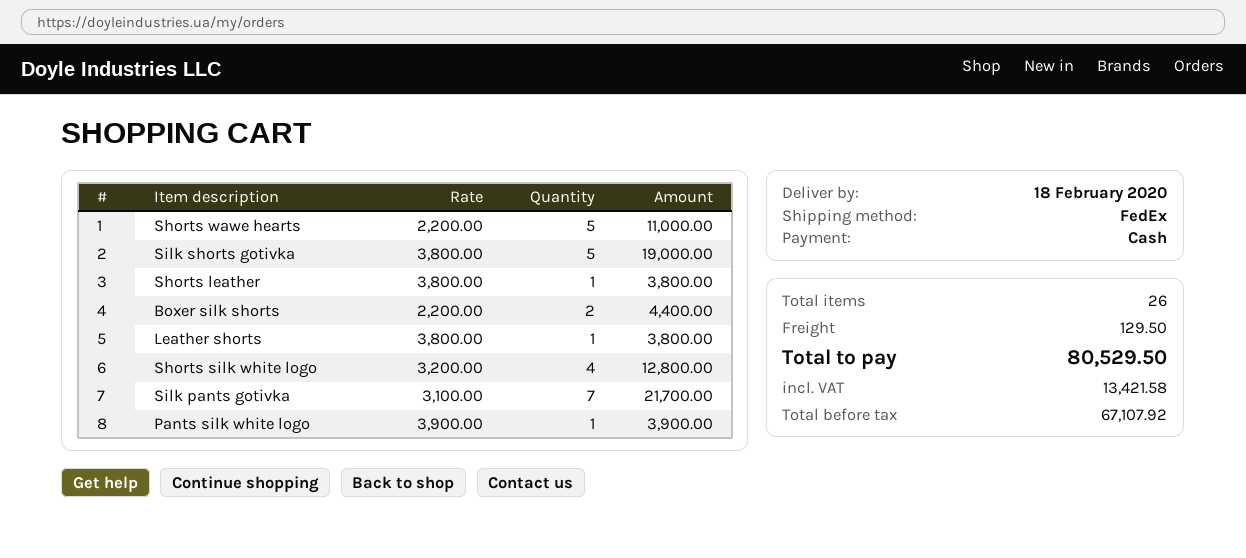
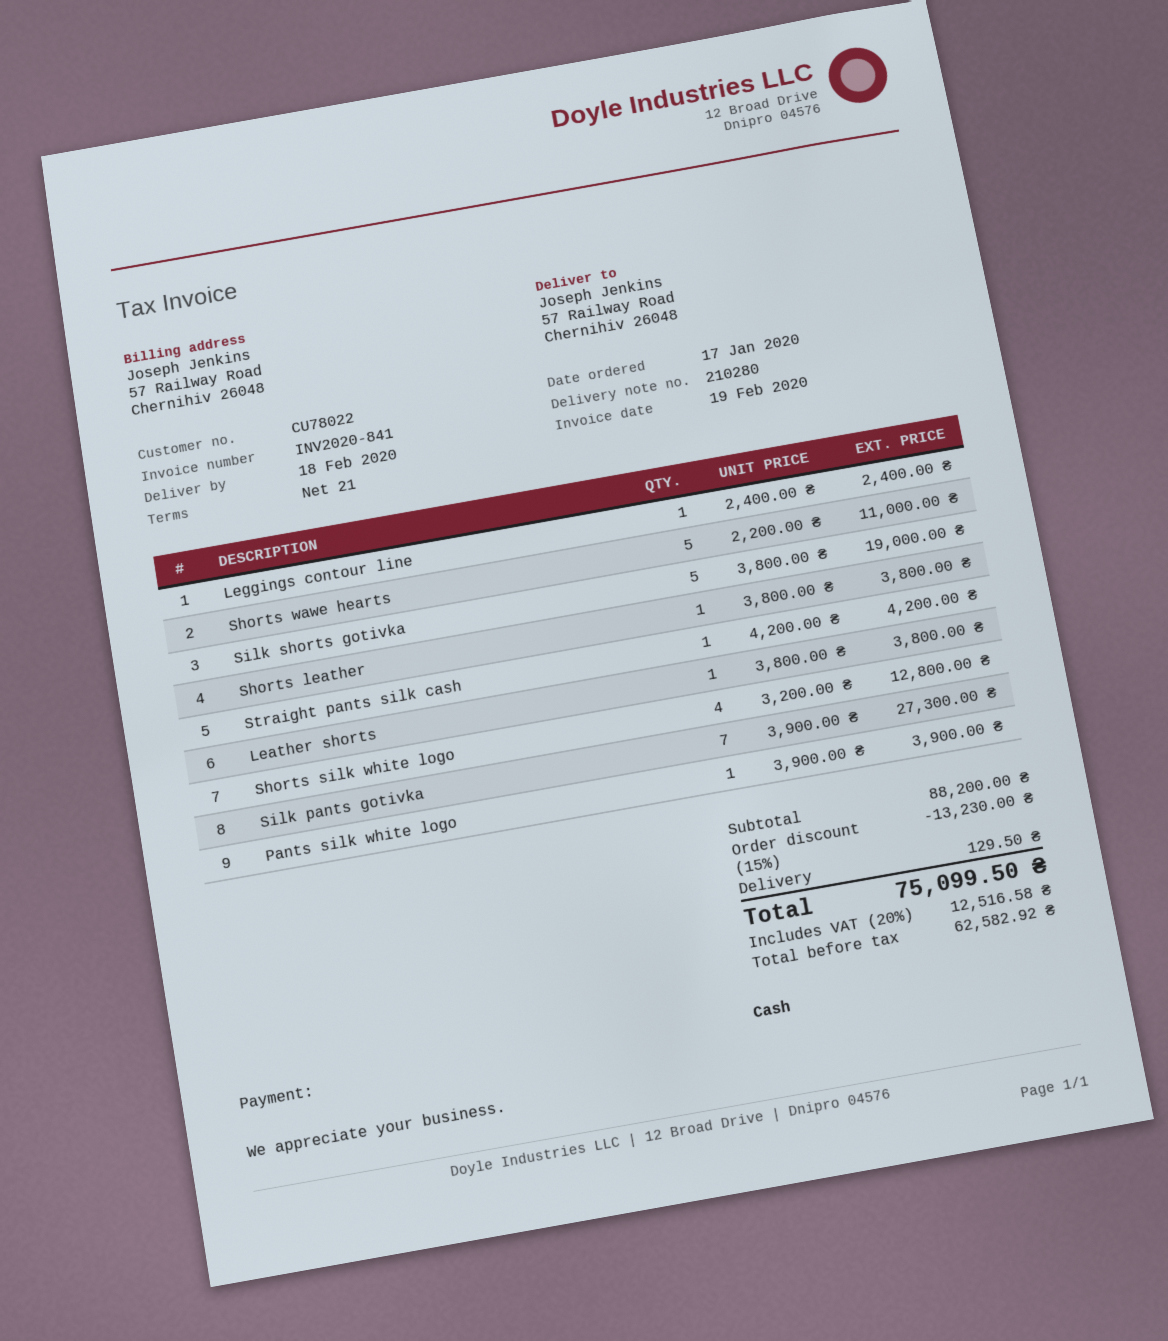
Boxer silk shorts: 2 x 2200.00 = 4400.00 -> none
Silk pants gotivka: 7 x 3100.00 = 21700.00 -> 7 x 3900.00 = 27300.00
Leggings contour line: none -> 1 x 2400.00 = 2400.00
Straight pants silk cash: none -> 1 x 4200.00 = 4200.00
discount: none -> 15% = 13230.00
net: 67107.92 -> 62582.92
tax: 13421.58 -> 12516.58
total: 80529.50 -> 75099.50

